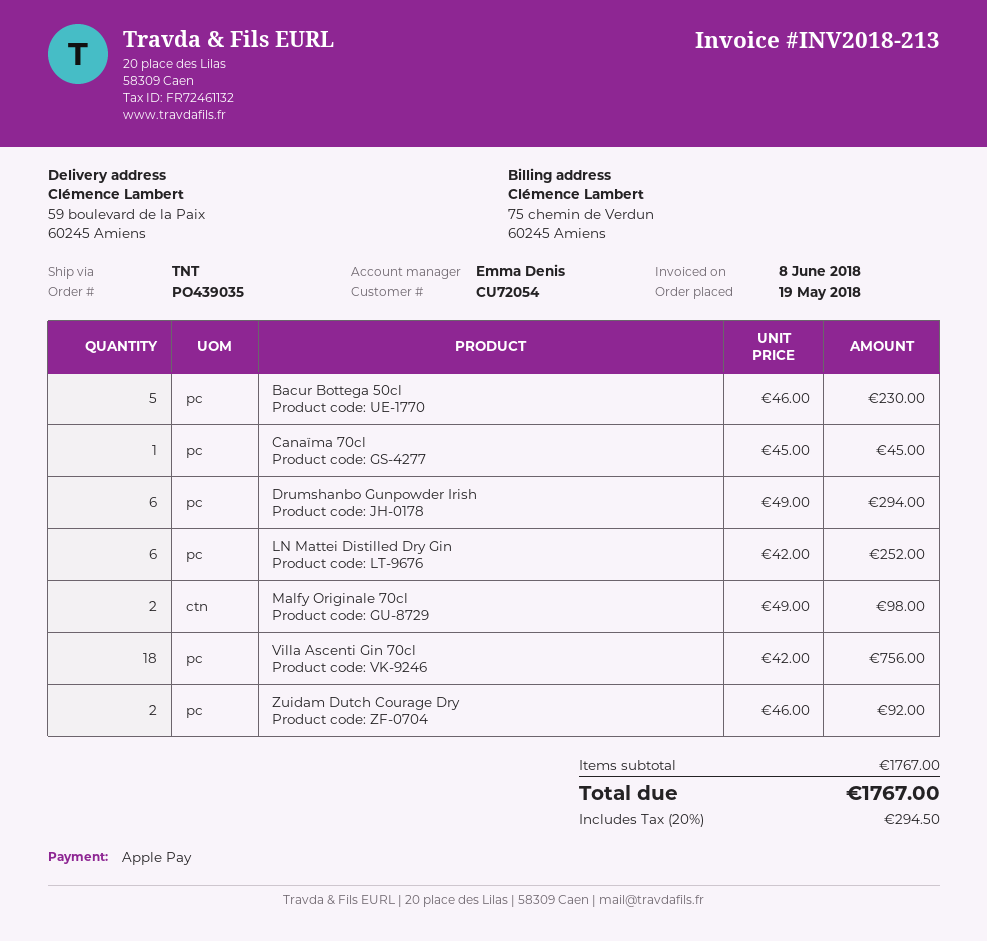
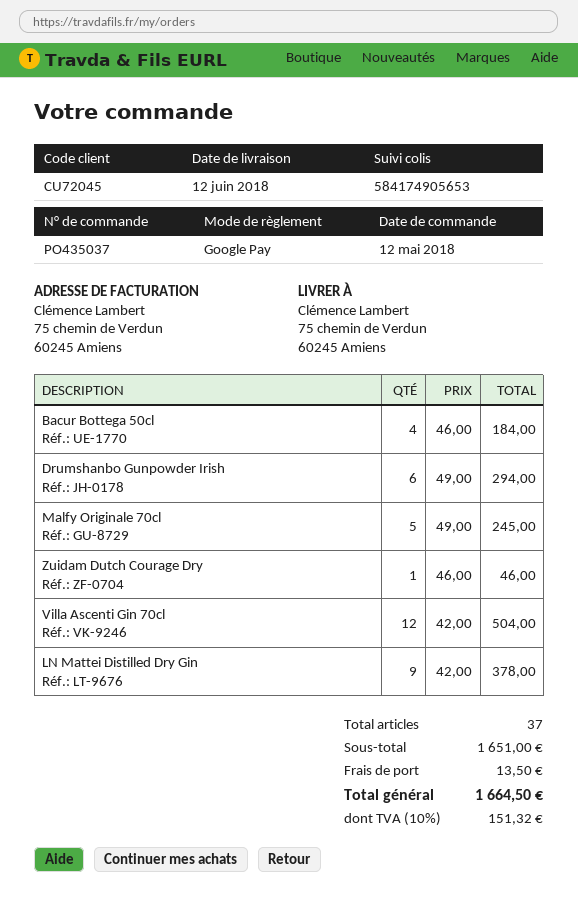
order number: PO439035 -> PO435037
order date: 2018-05-19 -> 2018-05-12
customer number: CU72054 -> CU72045
payment method: Apple Pay -> Google Pay
ship to: 59 boulevard de la Paix, 60245 Amiens -> 75 chemin de Verdun, 60245 Amiens
Bacur Bottega 50cl: 5 x 46.00 = 230.00 -> 4 x 46.00 = 184.00
Canaïma 70cl: 1 x 45.00 = 45.00 -> none
LN Mattei Distilled Dry Gin: 6 x 42.00 = 252.00 -> 9 x 42.00 = 378.00
Malfy Originale 70cl: 2 x 49.00 = 98.00 -> 5 x 49.00 = 245.00
Villa Ascenti Gin 70cl: 18 x 42.00 = 756.00 -> 12 x 42.00 = 504.00
Zuidam Dutch Courage Dry: 2 x 46.00 = 92.00 -> 1 x 46.00 = 46.00
subtotal: 1767.00 -> 1651.00
shipping: none -> 13.50
tax: 20% = 294.50 -> 10% = 151.32
total: 1767.00 -> 1664.50

